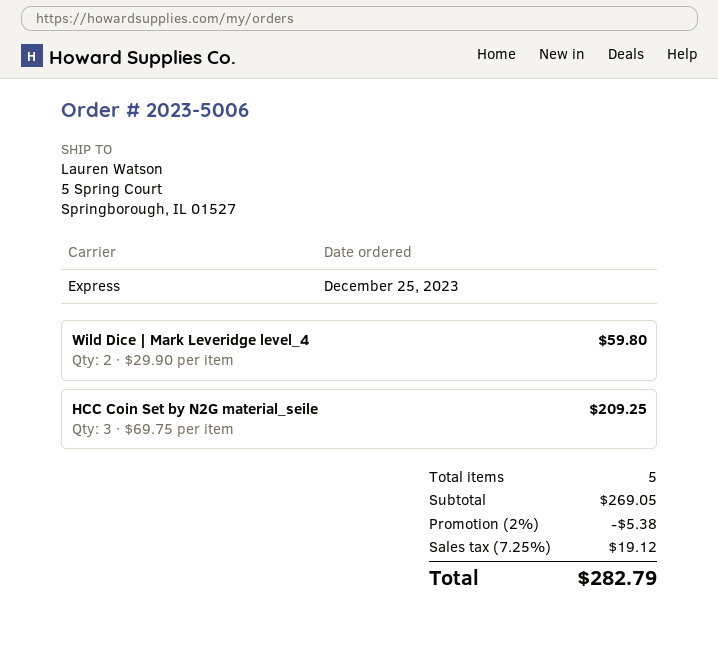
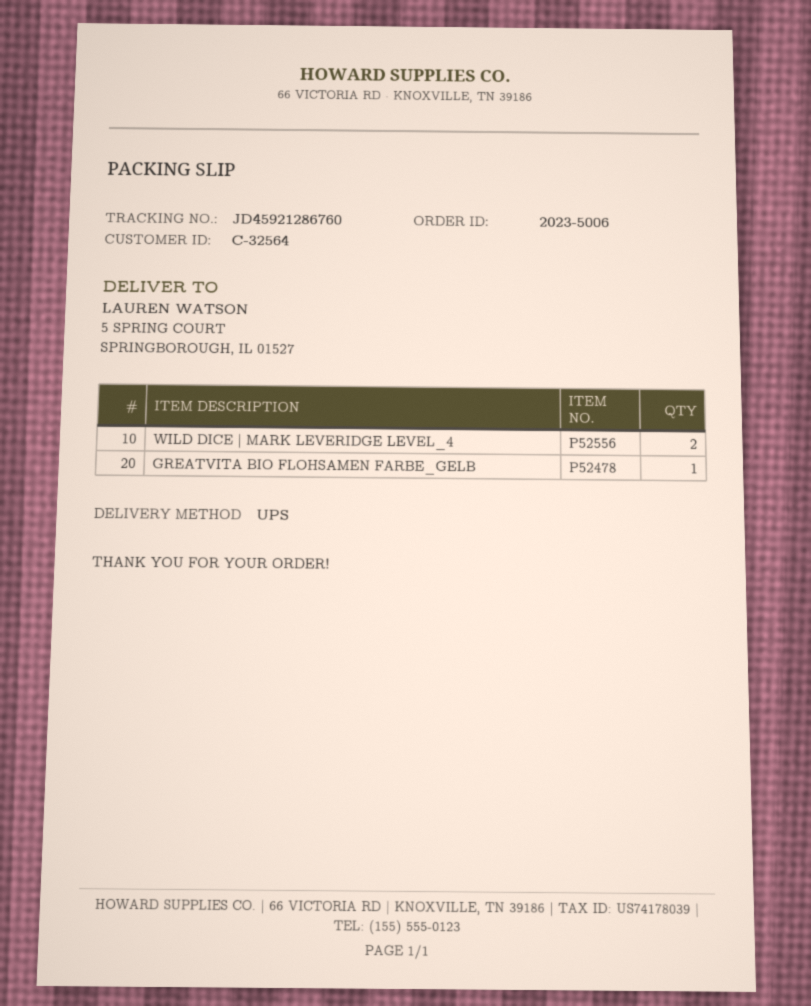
shipping method: express -> UPS
HCC Coin Set by N2G material_seile: 3 -> none
GREATVITA BIO FLOHSAMEN FARBE_GELB: none -> 1

